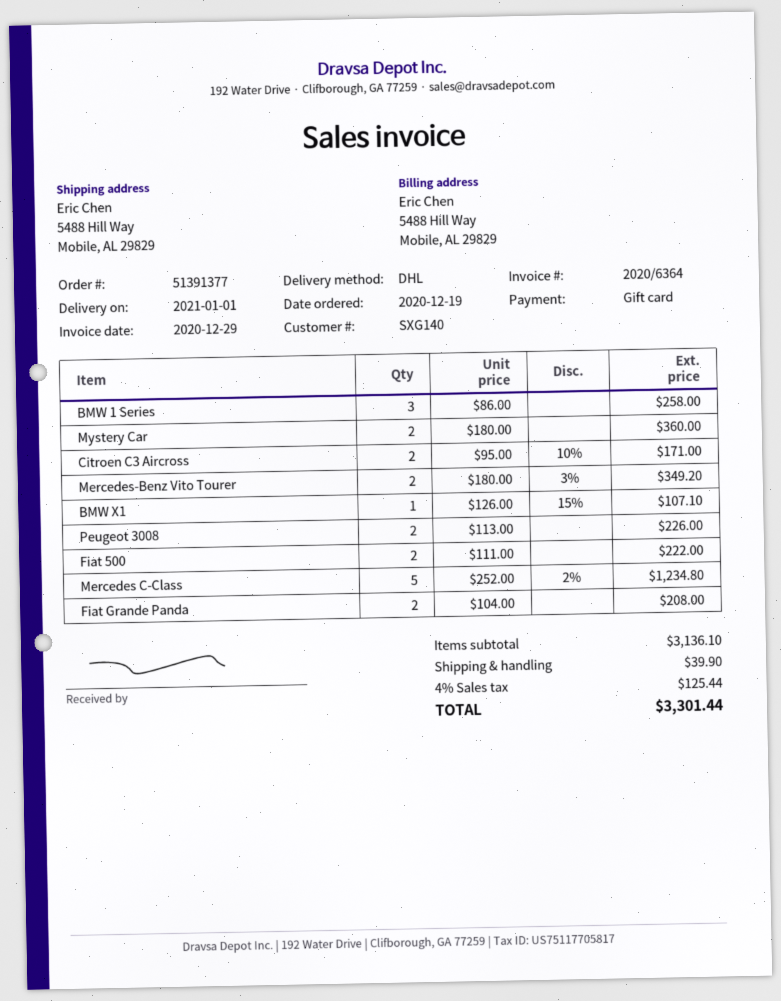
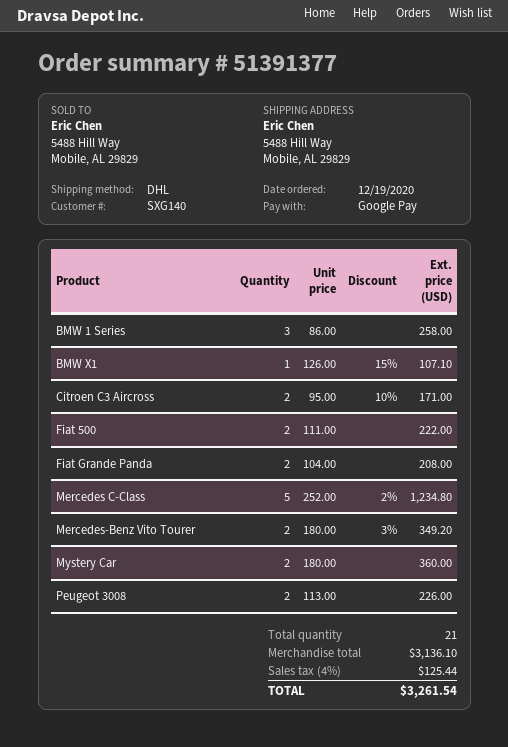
payment method: gift card -> Google Pay
shipping: 39.90 -> none
total: 3301.44 -> 3261.54

